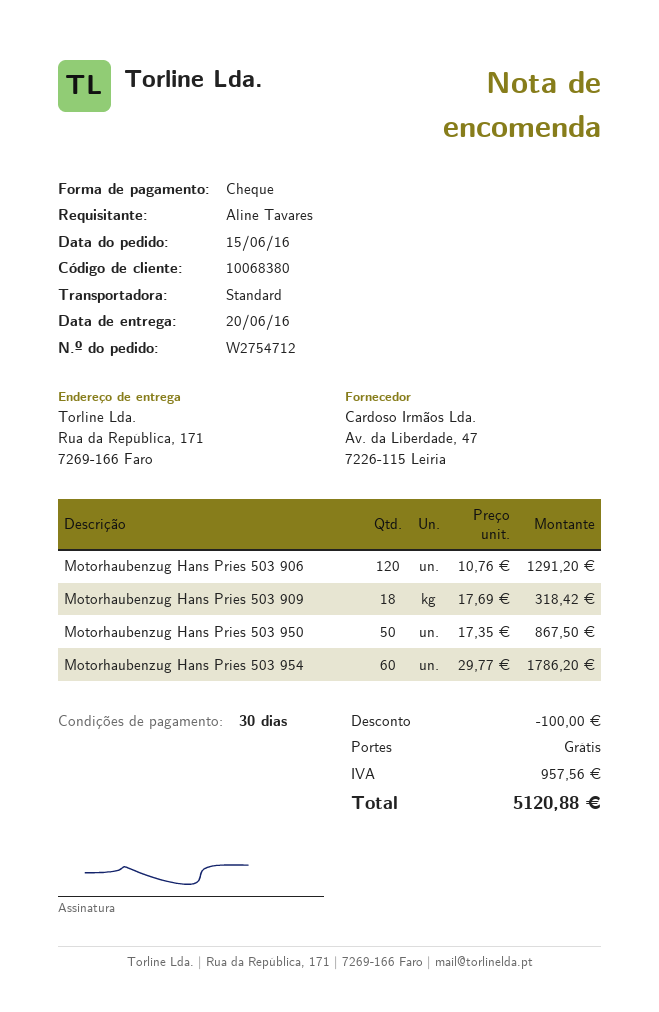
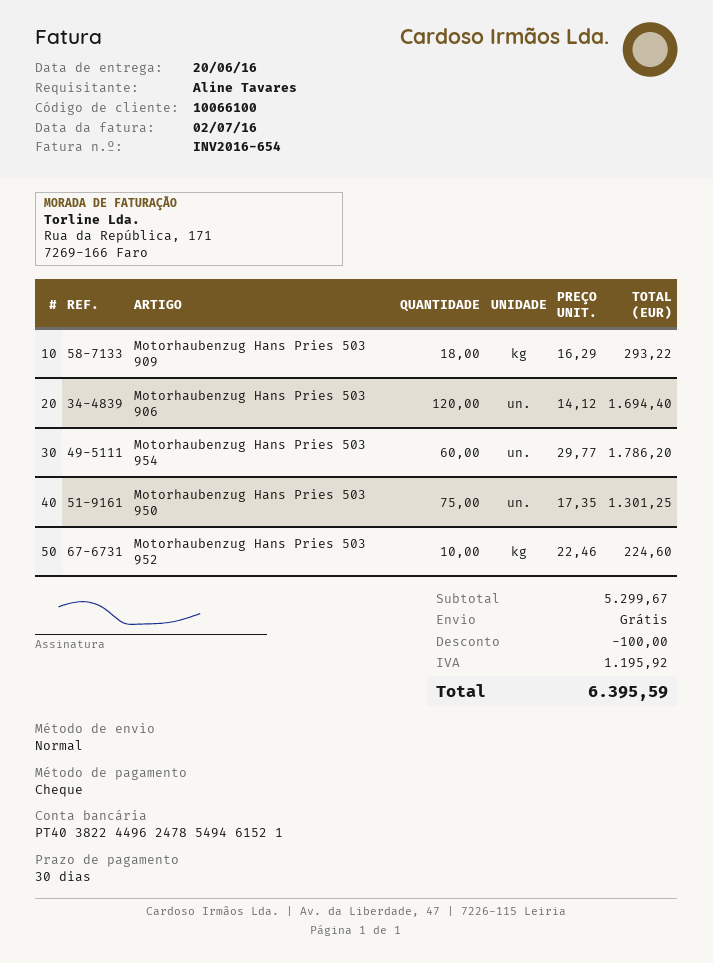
customer number: 10068380 -> 10066100
Motorhaubenzug Hans Pries 503 906: 120 x 10.76 = 1291.20 -> 120 x 14.12 = 1694.40
Motorhaubenzug Hans Pries 503 909: 18 x 17.69 = 318.42 -> 18 x 16.29 = 293.22
Motorhaubenzug Hans Pries 503 950: 50 x 17.35 = 867.50 -> 75 x 17.35 = 1301.25
Motorhaubenzug Hans Pries 503 952: none -> 10 x 22.46 = 224.60
tax: 957.56 -> 1195.92
total: 5120.88 -> 6395.59

